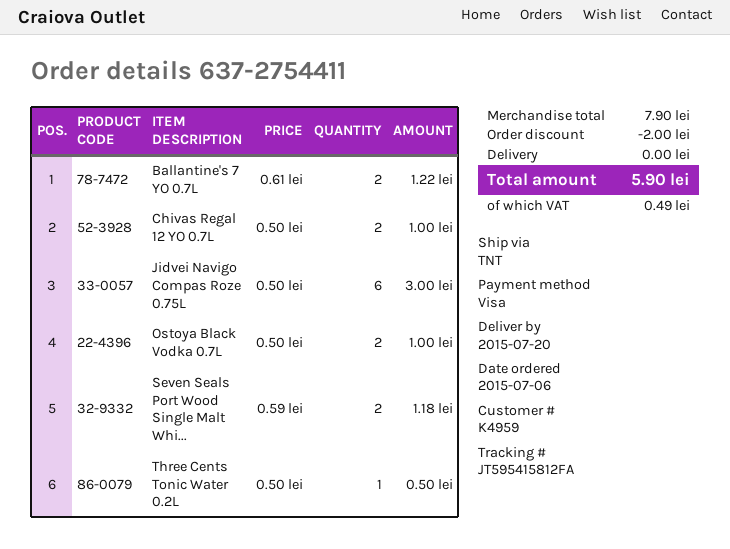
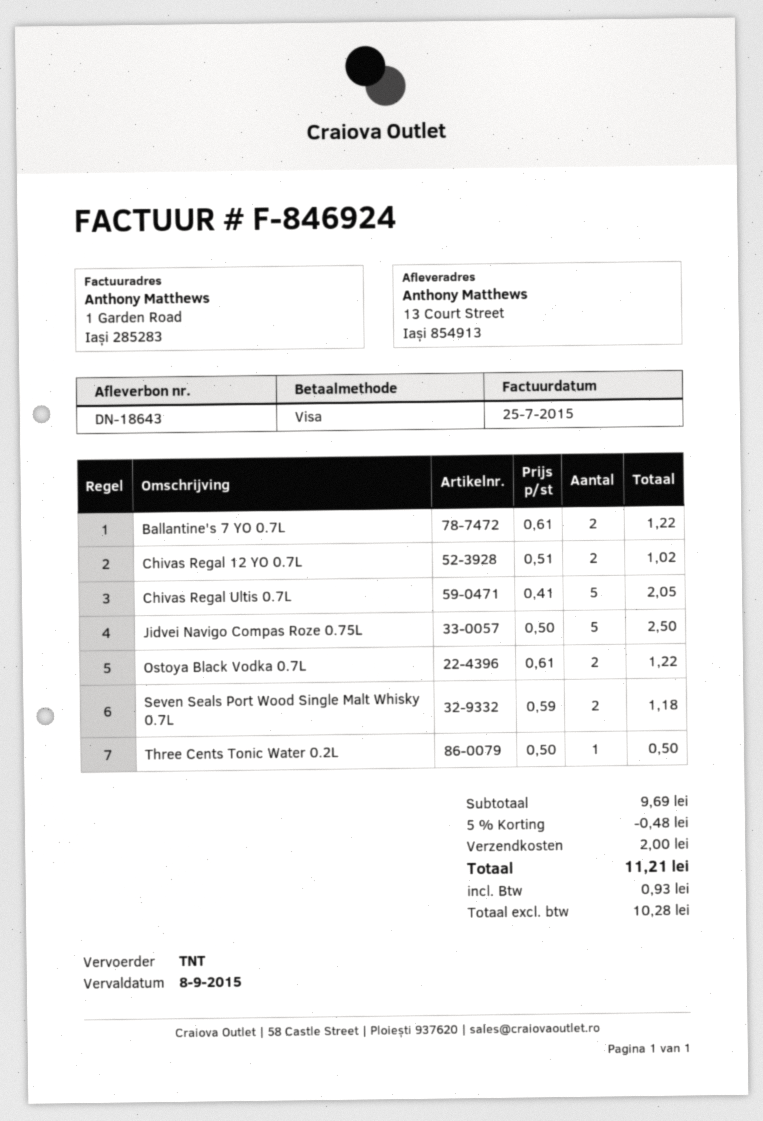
Chivas Regal 12 YO 0.7L: 2 x 0.50 = 1.00 -> 2 x 0.51 = 1.02
Jidvei Navigo Compas Roze 0.75L: 6 x 0.50 = 3.00 -> 5 x 0.50 = 2.50
Ostoya Black Vodka 0.7L: 2 x 0.50 = 1.00 -> 2 x 0.61 = 1.22
Chivas Regal Ultis 0.7L: none -> 5 x 0.41 = 2.05
subtotal: 7.90 -> 9.69
discount: 2.00 -> 0.48
shipping: 0.00 -> 2.00
tax: 0.49 -> 0.93
total: 5.90 -> 11.21

